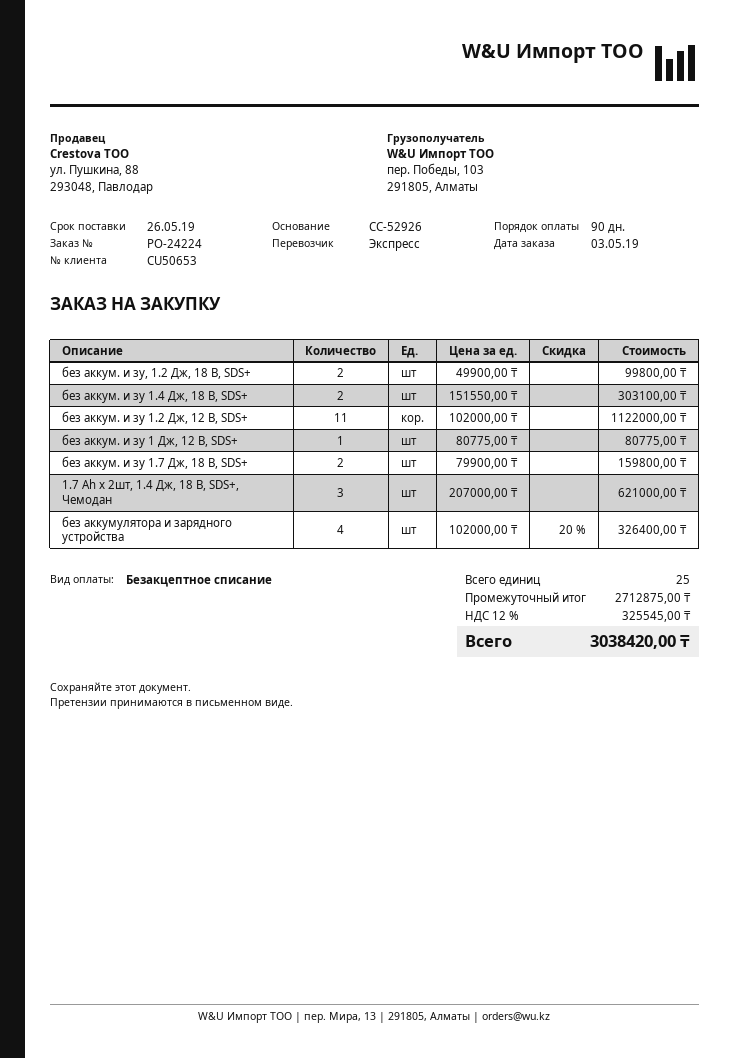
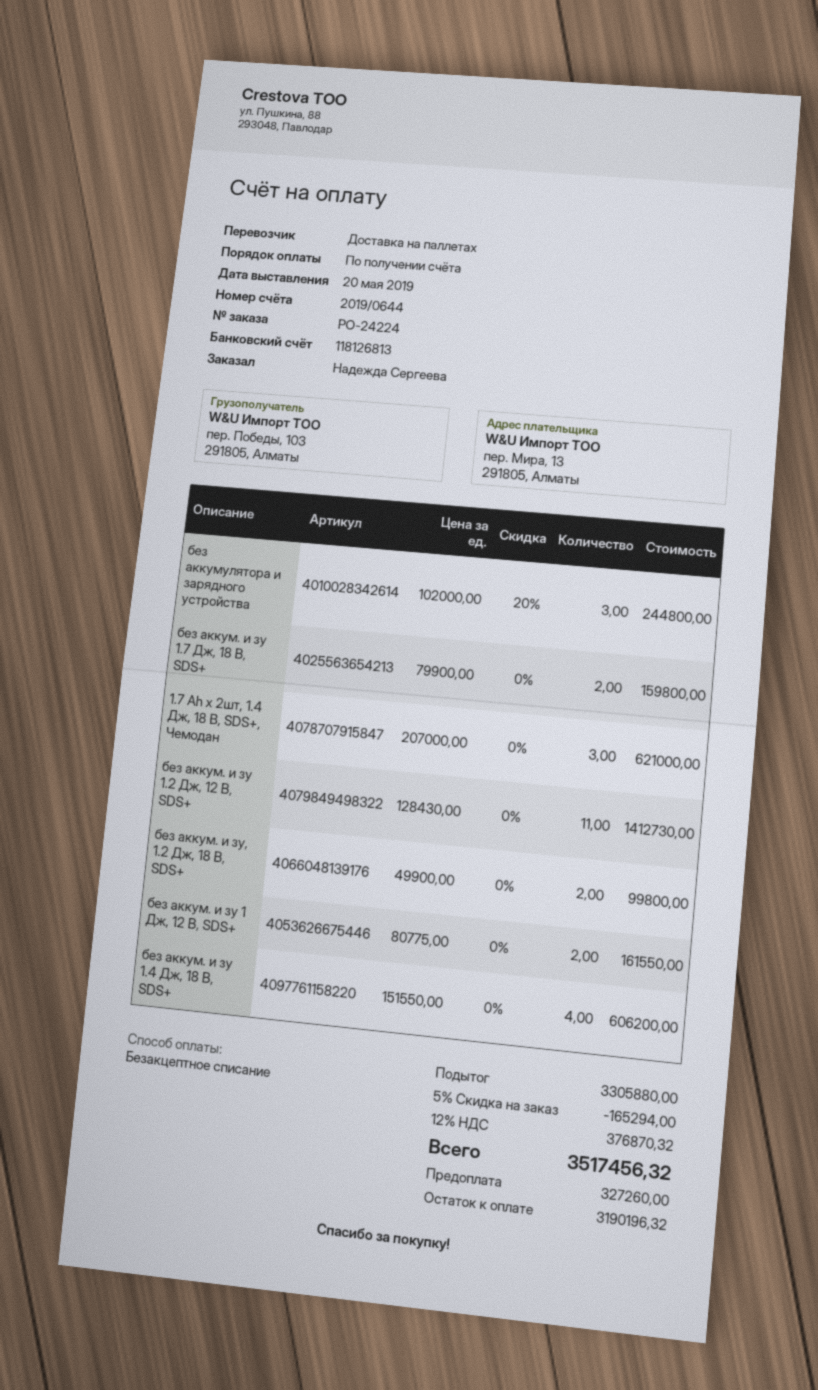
payment terms: 90 days -> on receipt
shipping method: express -> pallet freight
без аккум. и зу 1.4 Дж, 18 В, SDS+: 2 x 151550.00 = 303100.00 -> 4 x 151550.00 = 606200.00
без аккум. и зу 1.2 Дж, 12 В, SDS+: 11 x 102000.00 = 1122000.00 -> 11 x 128430.00 = 1412730.00
без аккум. и зу 1 Дж, 12 В, SDS+: 1 x 80775.00 = 80775.00 -> 2 x 80775.00 = 161550.00
без аккумулятора и зарядного устройства: 4 x 102000.00 - 20% = 326400.00 -> 3 x 102000.00 - 20% = 244800.00
subtotal: 2712875.00 -> 3305880.00
discount: none -> 5% = 165294.00
tax: 12% = 325545.00 -> 12% = 376870.32
total: 3038420.00 -> 3517456.32

